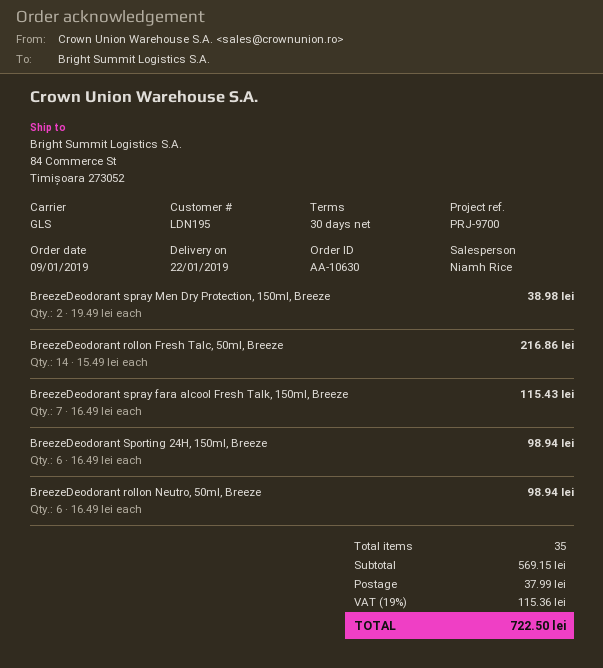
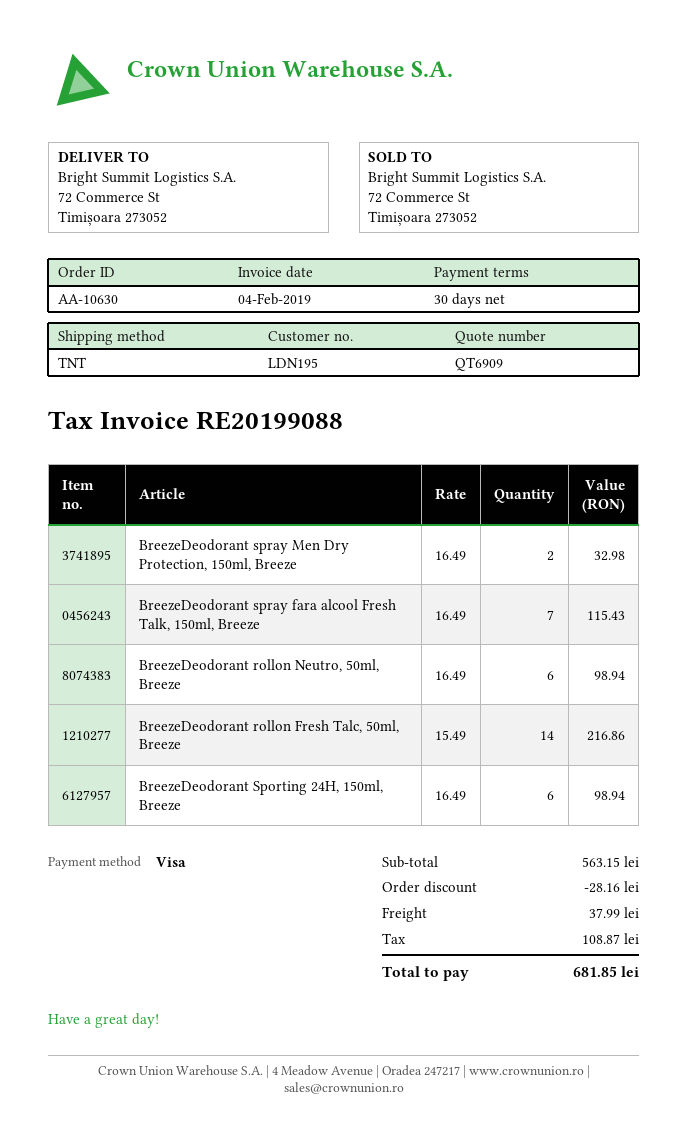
shipping method: GLS -> TNT
ship to: 84 Commerce St, Timișoara 273052 -> 72 Commerce St, Timișoara 273052
BreezeDeodorant spray Men Dry Protection, 150ml, Breeze: 2 x 19.49 = 38.98 -> 2 x 16.49 = 32.98
subtotal: 569.15 -> 563.15
discount: none -> 28.16
tax: 115.36 -> 108.87
total: 722.50 -> 681.85

